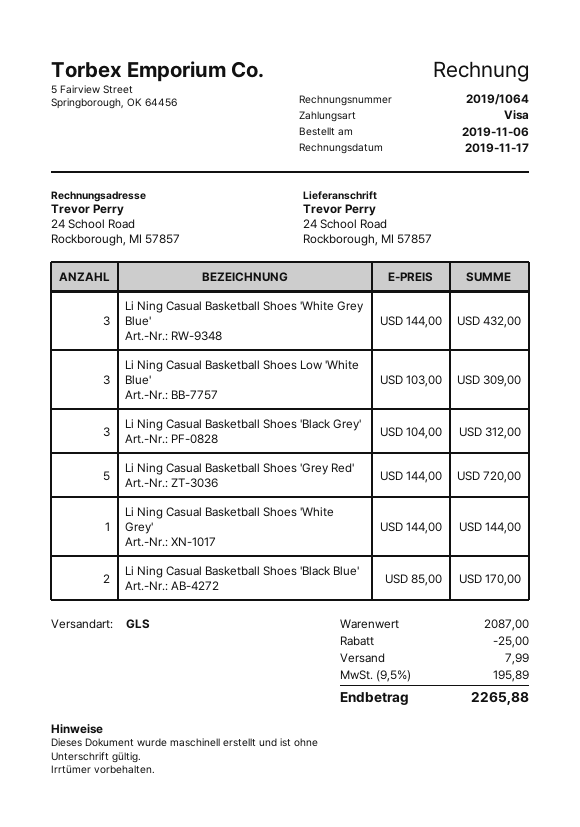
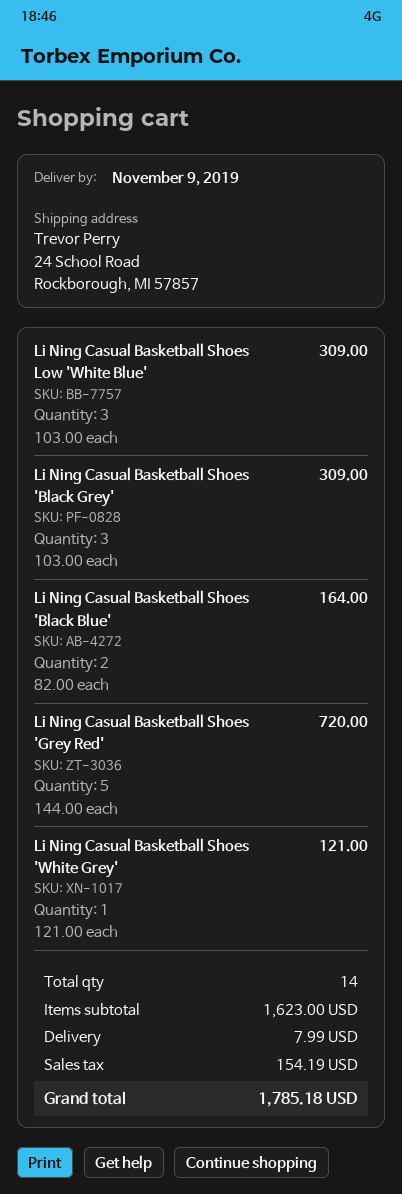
Li Ning Casual Basketball Shoes 'White Grey Blue': 3 x 144.00 = 432.00 -> none
Li Ning Casual Basketball Shoes 'Black Grey': 3 x 104.00 = 312.00 -> 3 x 103.00 = 309.00
Li Ning Casual Basketball Shoes 'White Grey': 1 x 144.00 = 144.00 -> 1 x 121.00 = 121.00
Li Ning Casual Basketball Shoes 'Black Blue': 2 x 85.00 = 170.00 -> 2 x 82.00 = 164.00
subtotal: 2087.00 -> 1623.00
discount: 25.00 -> none
tax: 195.89 -> 154.19
total: 2265.88 -> 1785.18

